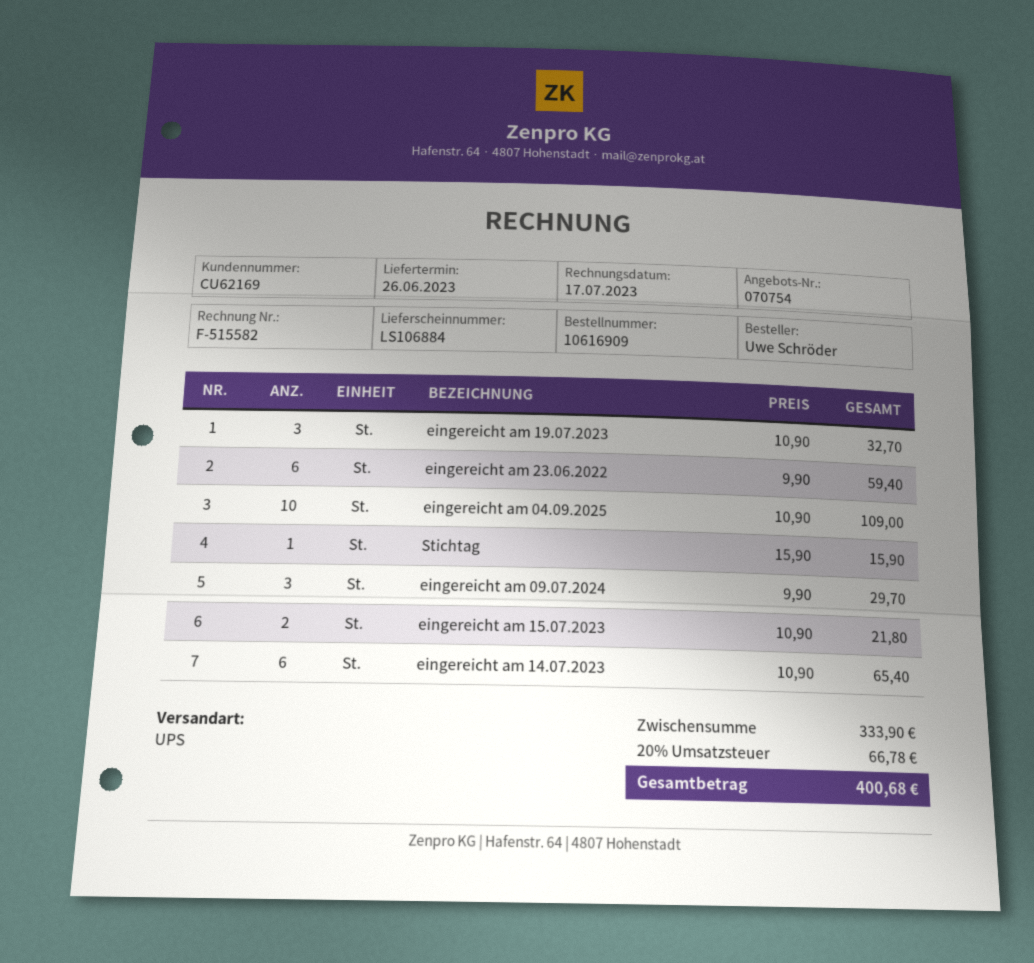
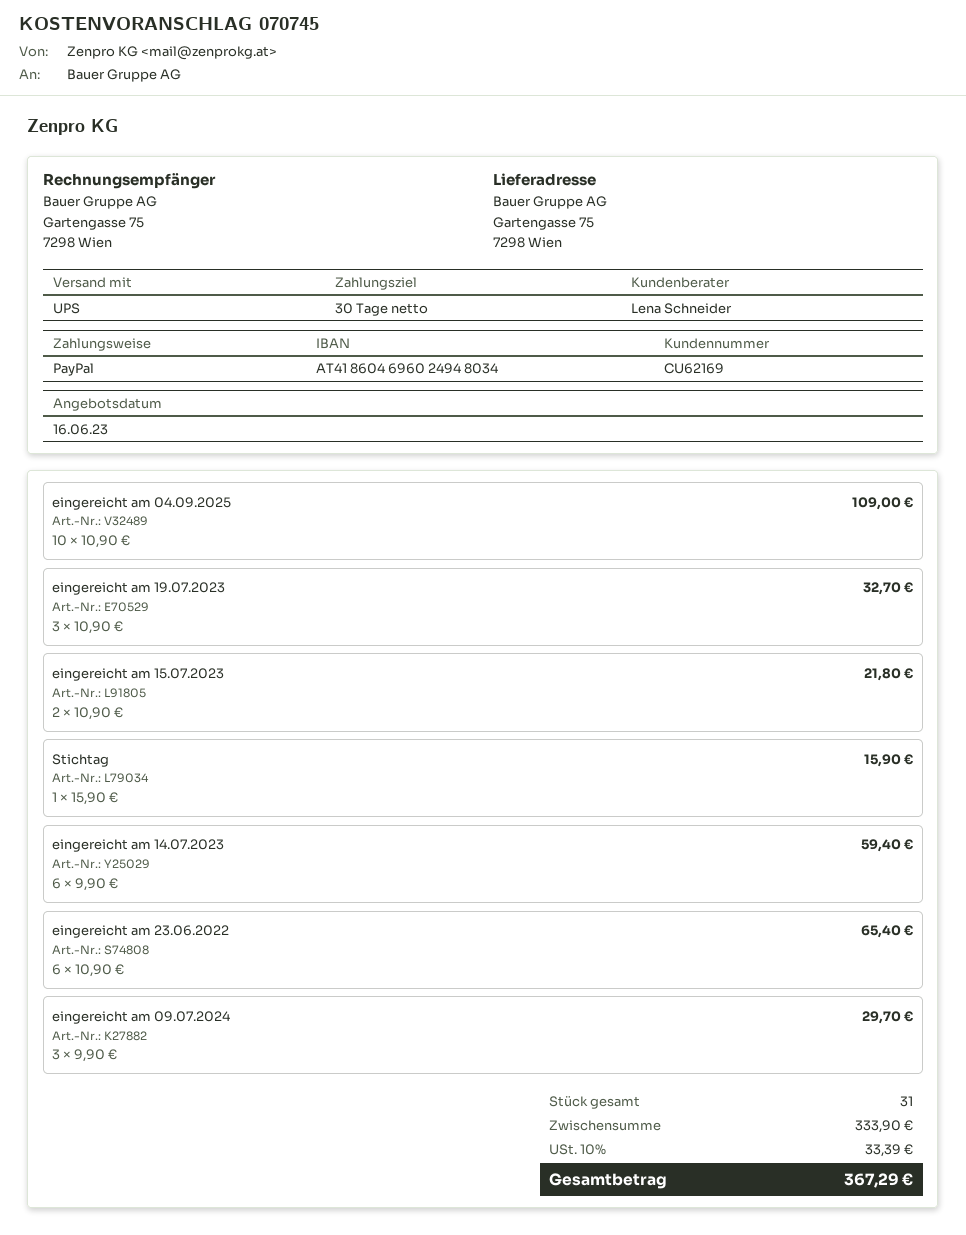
quote number: 070754 -> 070745
eingereicht am 23.06.2022: 6 x 9.90 = 59.40 -> 6 x 10.90 = 65.40
eingereicht am 14.07.2023: 6 x 10.90 = 65.40 -> 6 x 9.90 = 59.40
tax: 20% = 66.78 -> 10% = 33.39
total: 400.68 -> 367.29

